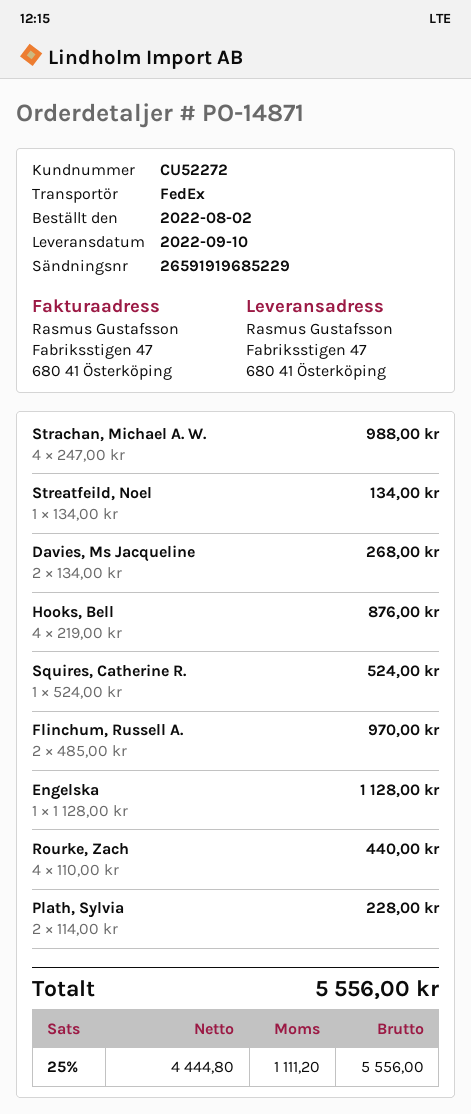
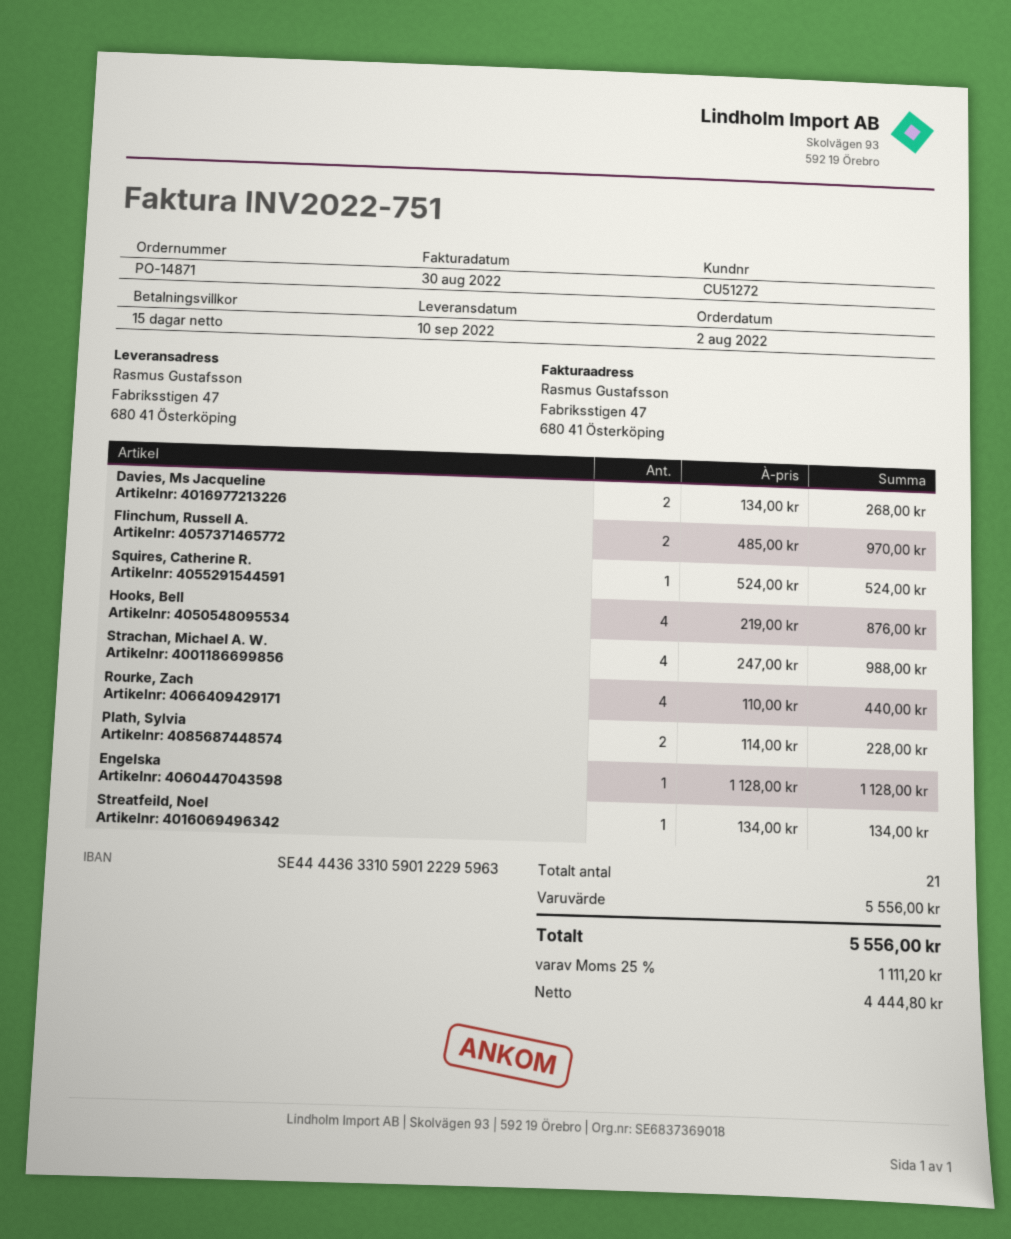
customer number: CU52272 -> CU51272

